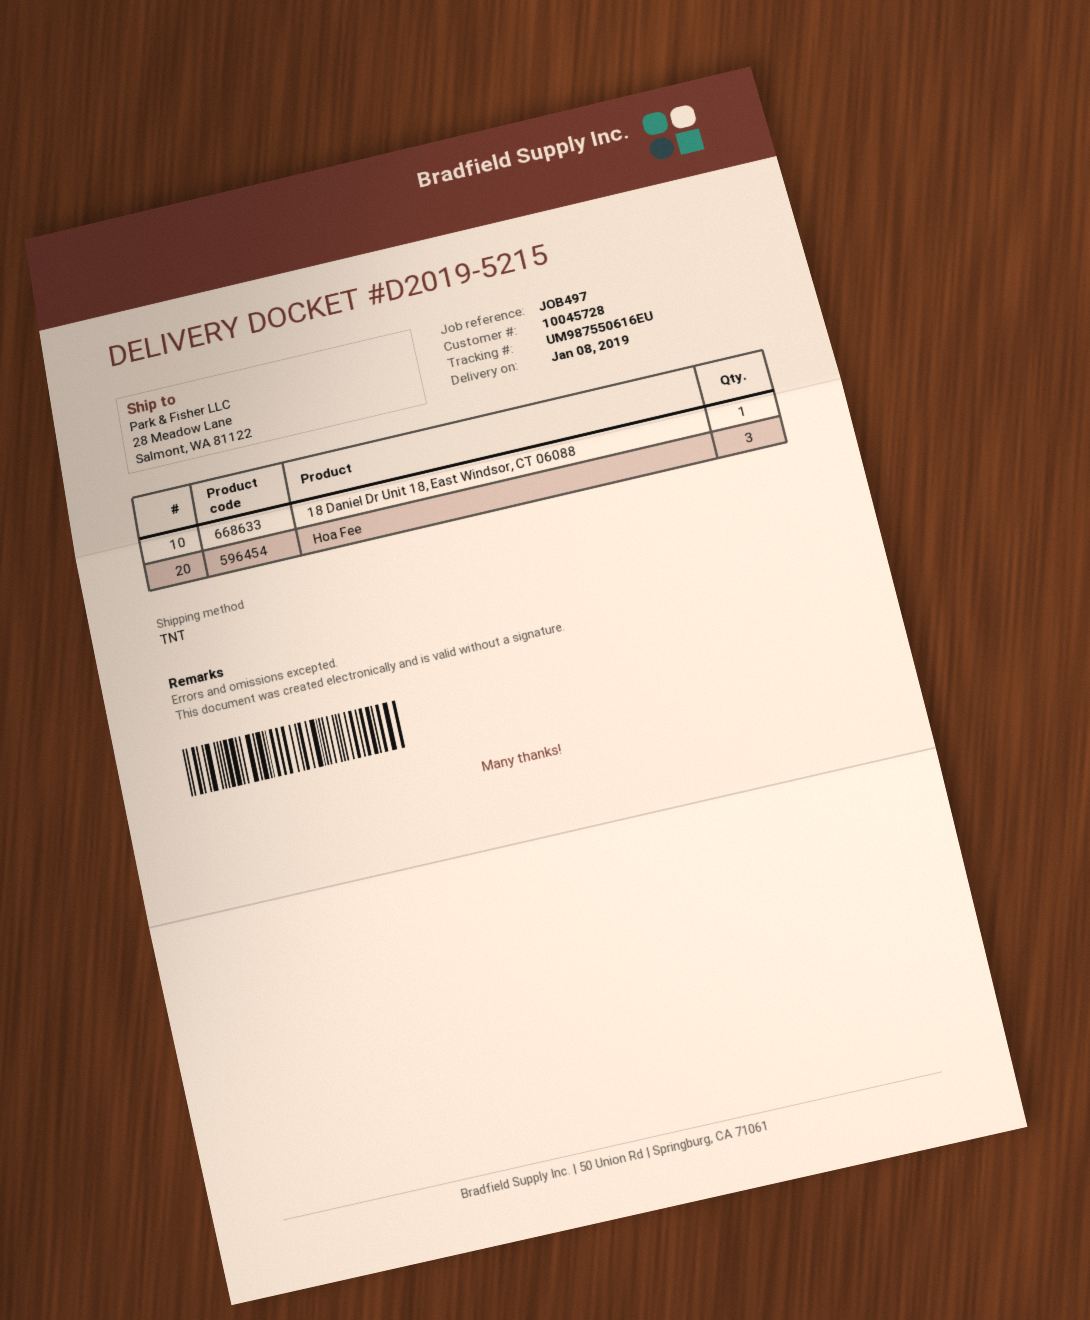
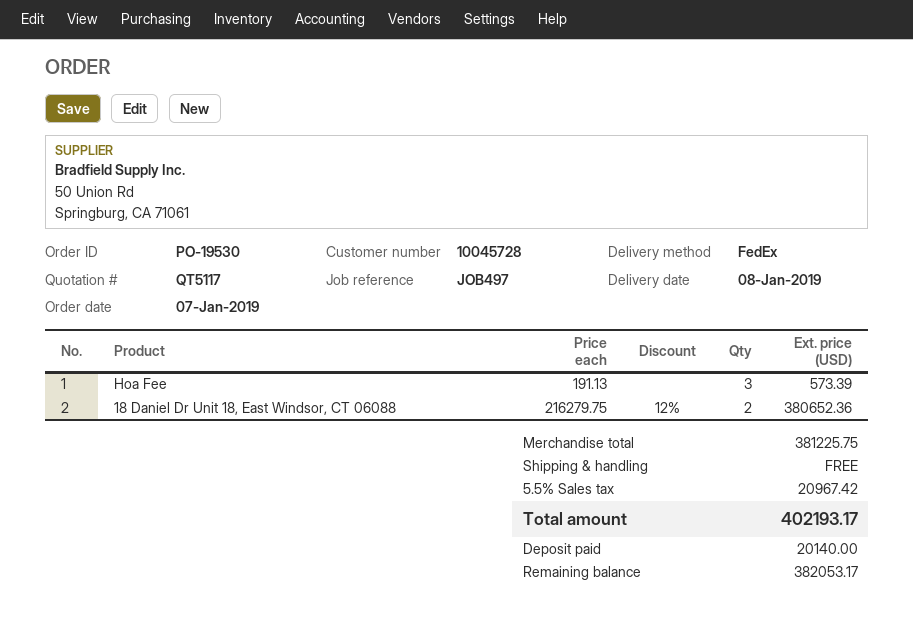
shipping method: TNT -> FedEx
18 Daniel Dr Unit 18, East Windsor, CT 06088: 1 -> 2

